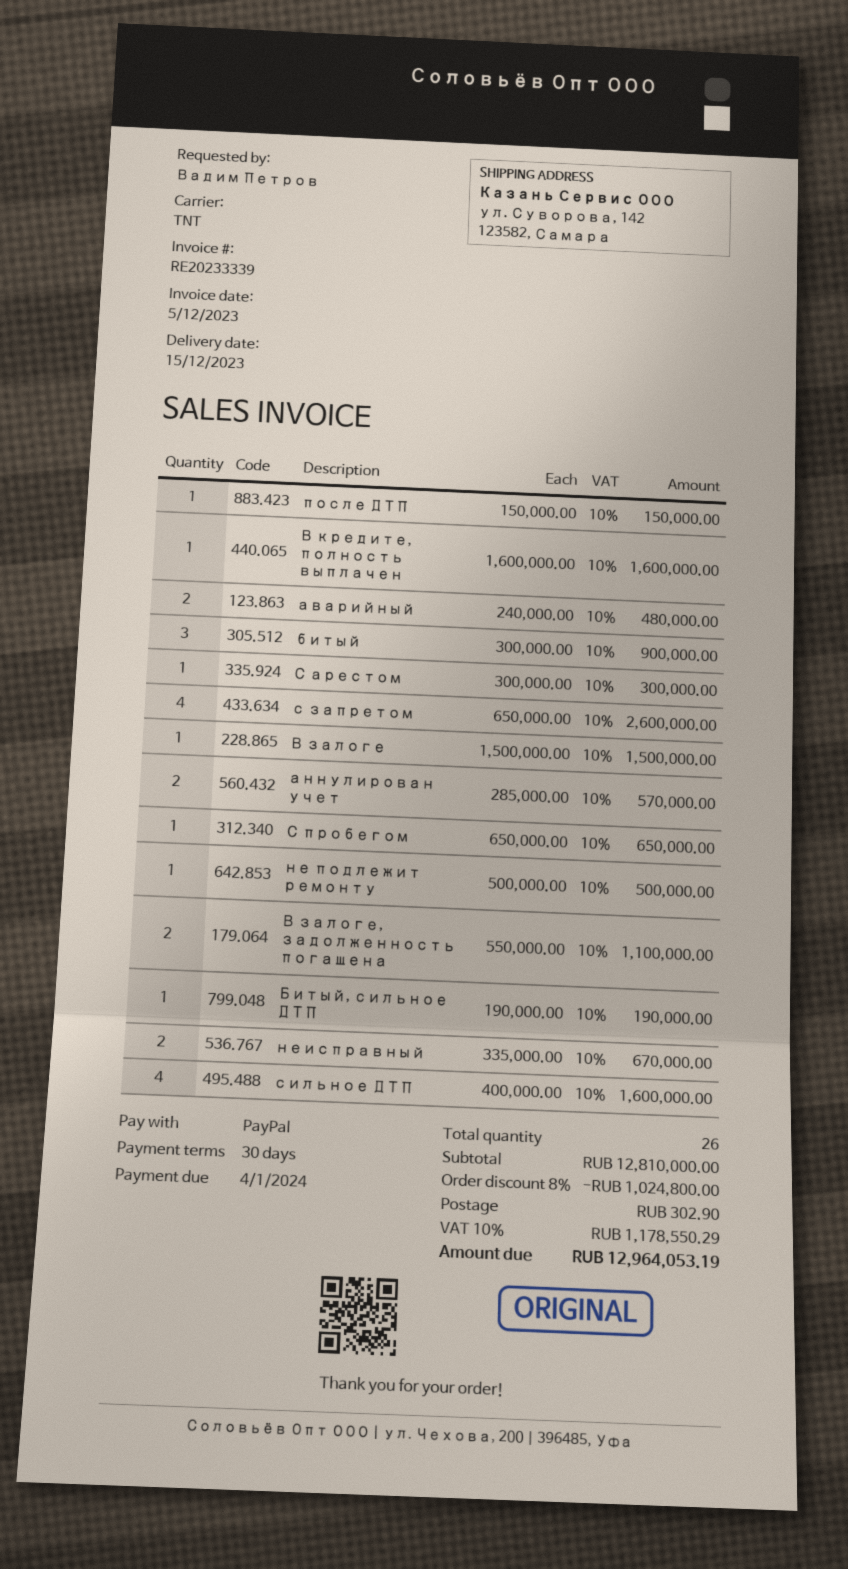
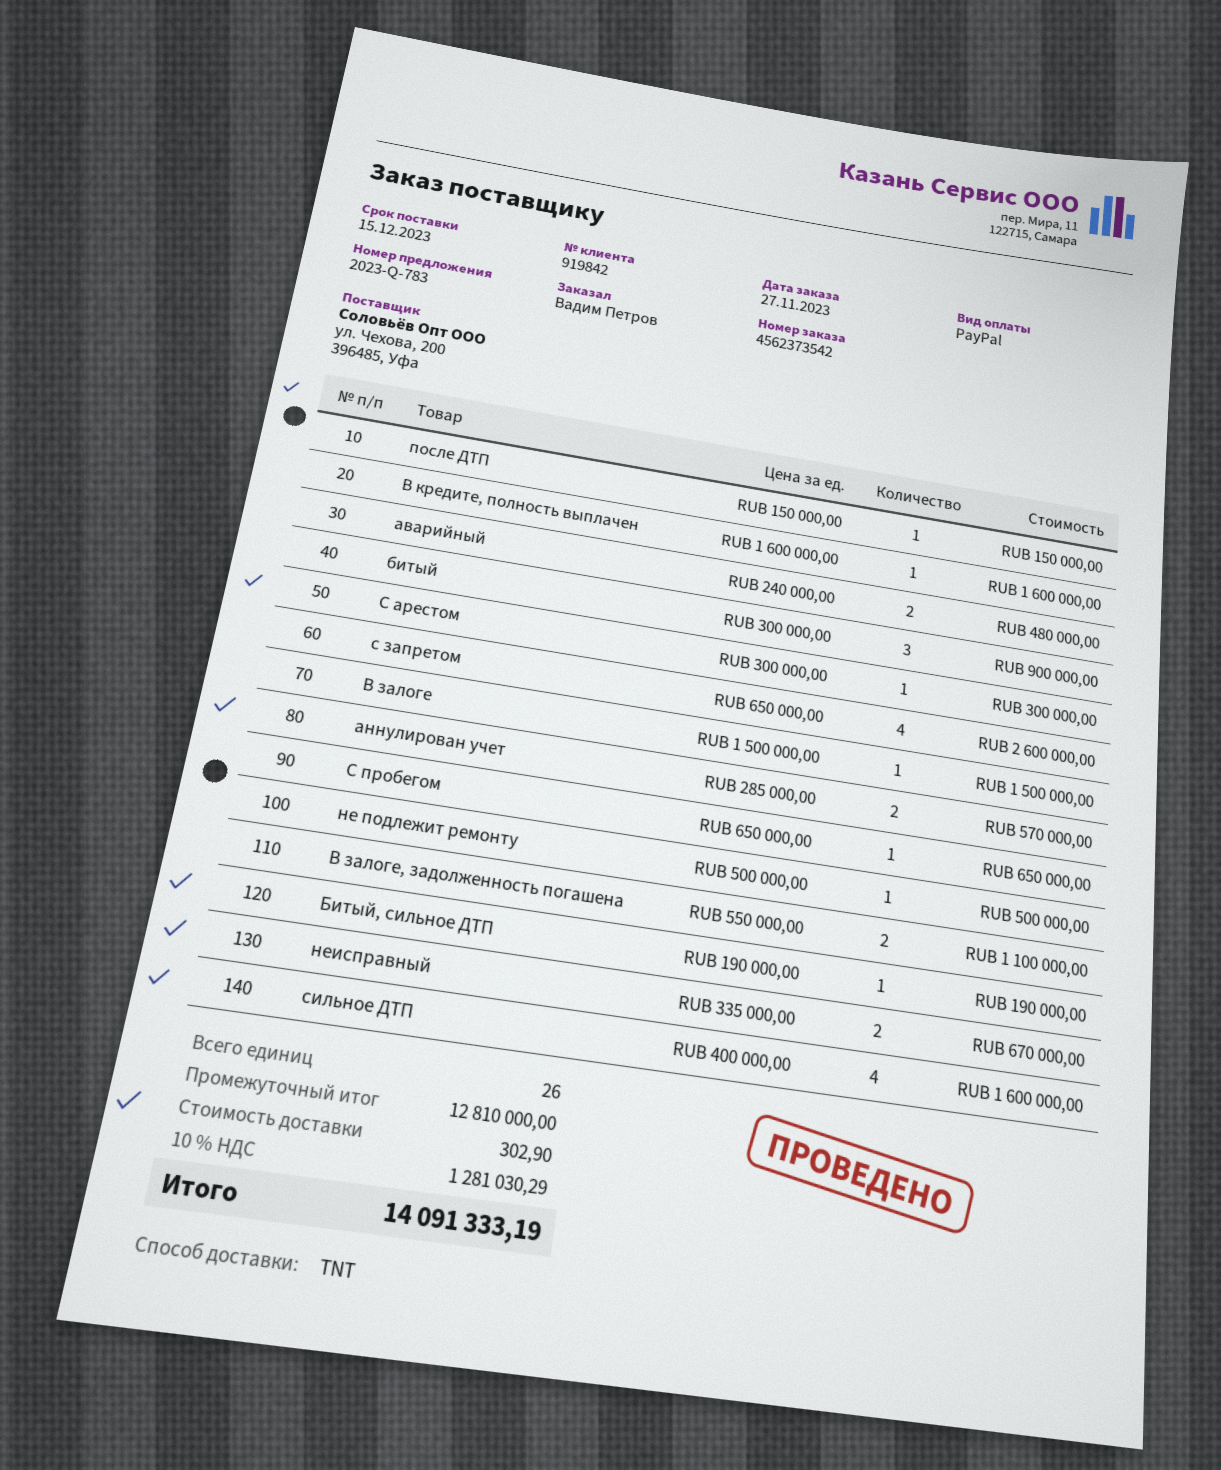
discount: 8% = 1024800.00 -> none
tax: 10% = 1178550.29 -> 10% = 1281030.29
total: 12964053.19 -> 14091333.19

